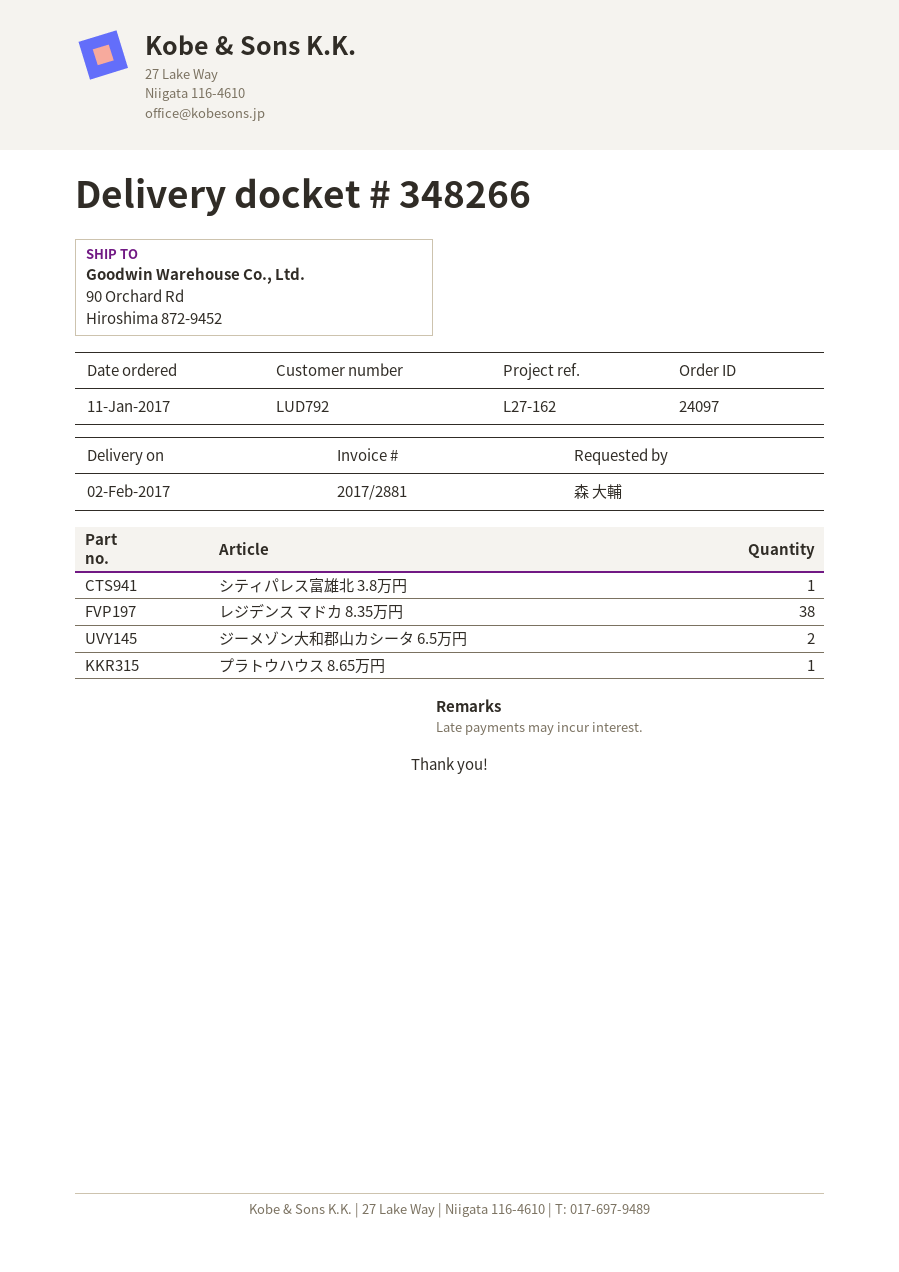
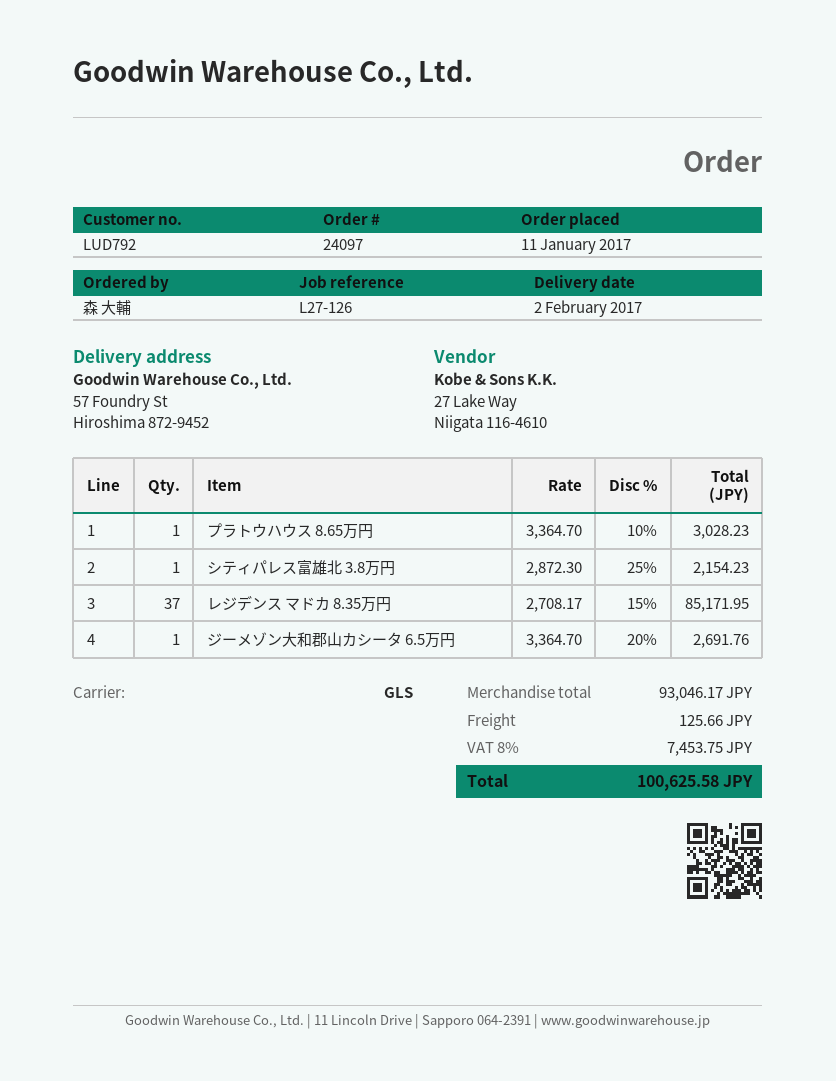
reference: L27-162 -> L27-126
ship to: 90 Orchard Rd, Hiroshima 872-9452 -> 57 Foundry St, Hiroshima 872-9452
レジデンス マドカ 8.35万円: 38 -> 37
ジーメゾン大和郡山カシータ 6.5万円: 2 -> 1

